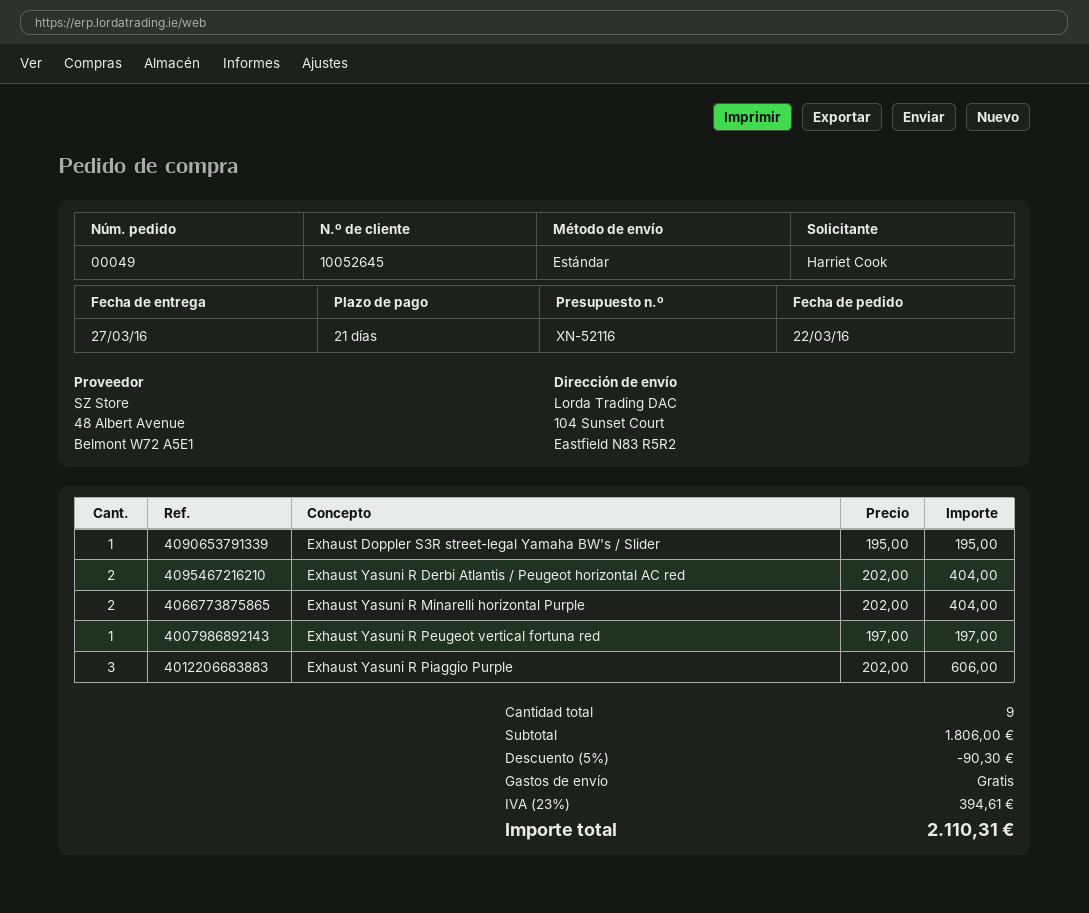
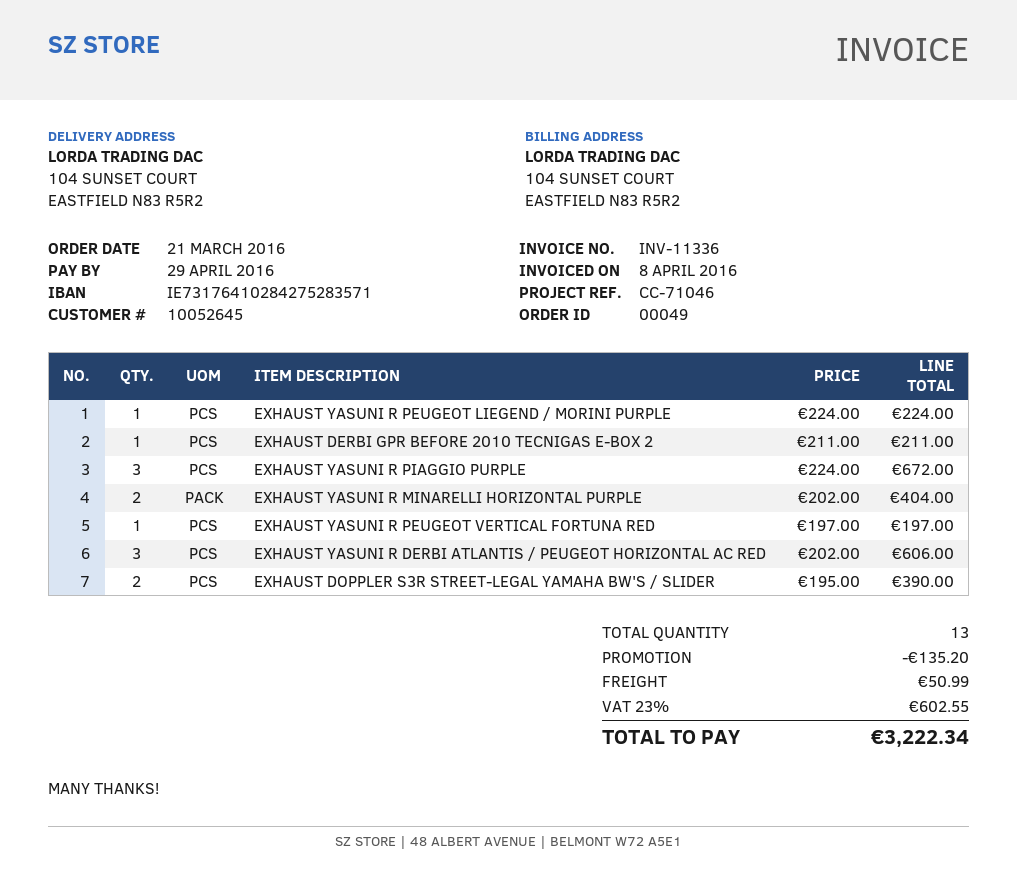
order date: 2016-03-22 -> 2016-03-21
Exhaust Doppler S3R street-legal Yamaha BW's / Slider: 1 x 195.00 = 195.00 -> 2 x 195.00 = 390.00
Exhaust Yasuni R Derbi Atlantis / Peugeot horizontal AC red: 2 x 202.00 = 404.00 -> 3 x 202.00 = 606.00
Exhaust Yasuni R Piaggio Purple: 3 x 202.00 = 606.00 -> 3 x 224.00 = 672.00
EXHAUST YASUNI R PEUGEOT LIEGEND / MORINI PURPLE: none -> 1 x 224.00 = 224.00
EXHAUST DERBI GPR BEFORE 2010 TECNIGAS E-BOX 2: none -> 1 x 211.00 = 211.00
total quantity: 9 -> 13
discount: 90.30 -> 135.20
shipping: 0.00 -> 50.99
tax: 23% = 394.61 -> 23% = 602.55
total: 2110.31 -> 3222.34

